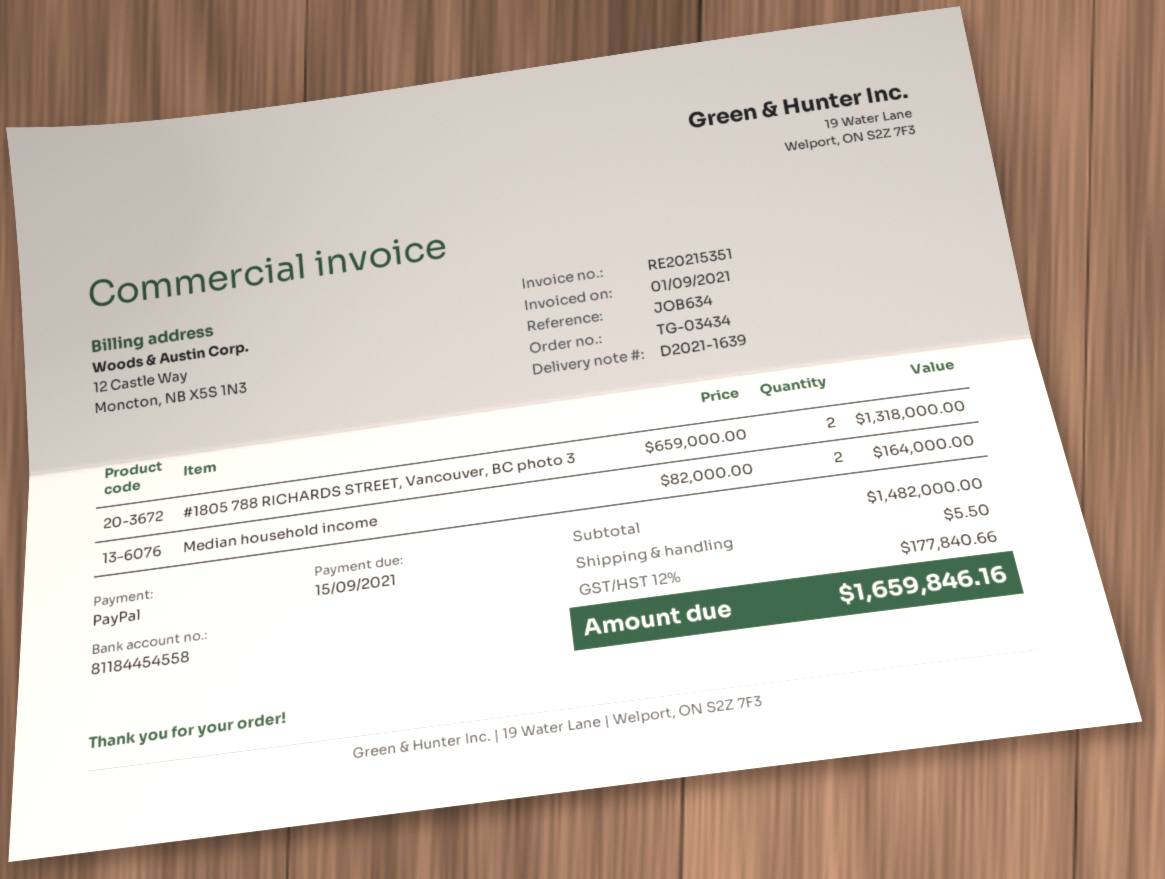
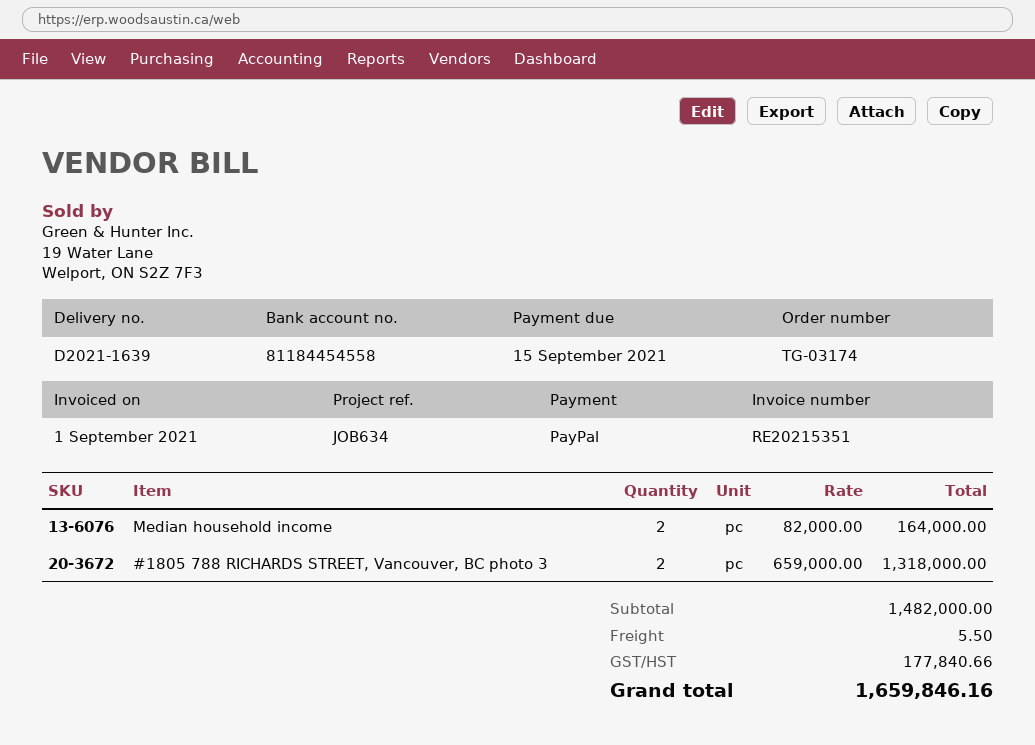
order number: TG-03434 -> TG-03174

